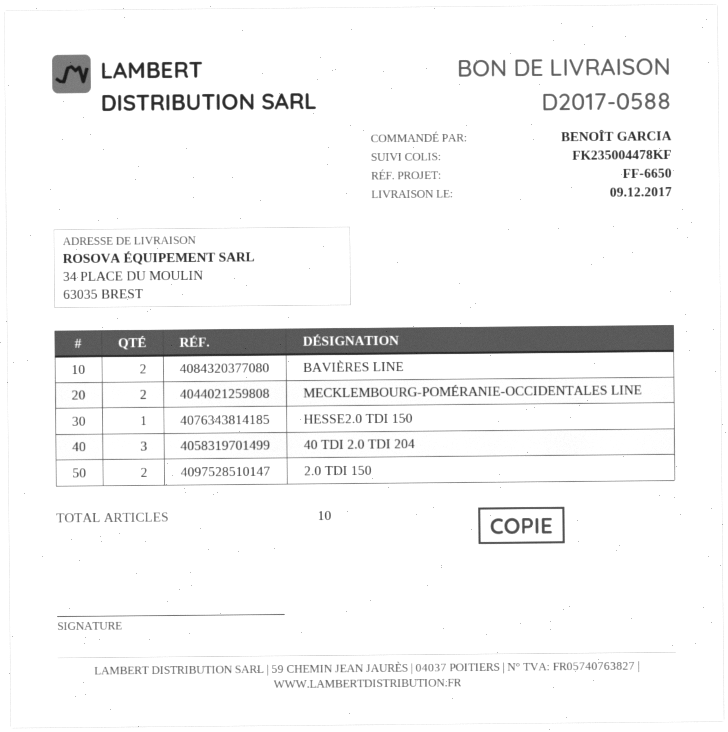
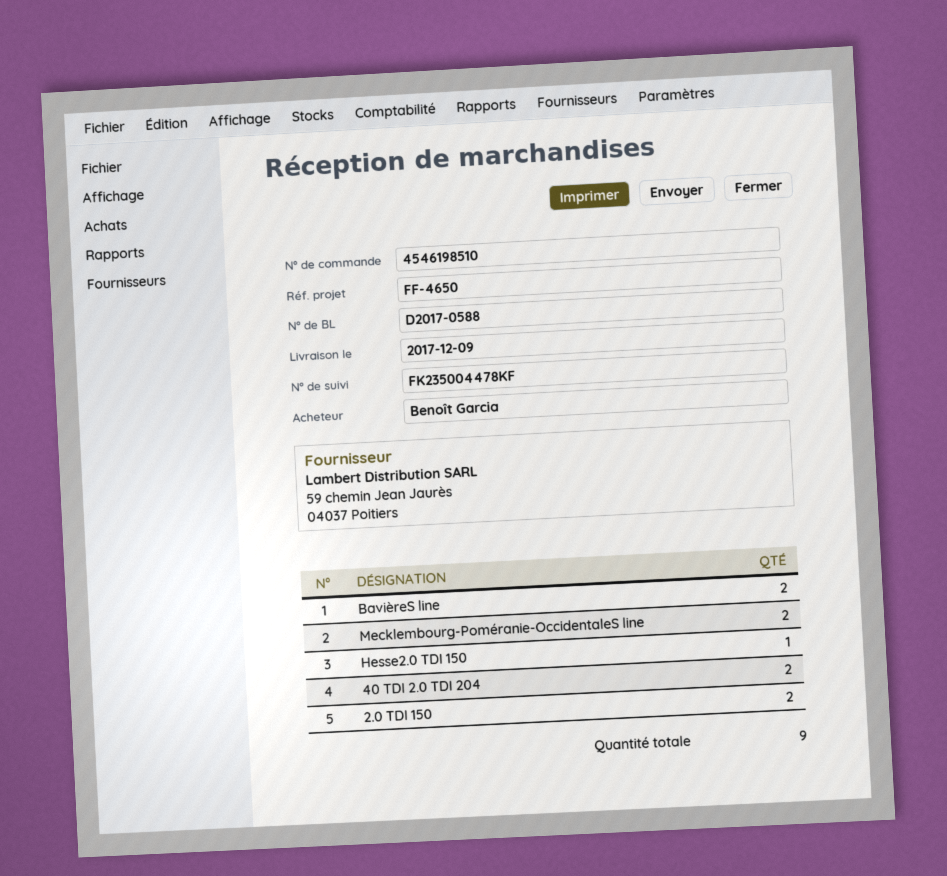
reference: FF-6650 -> FF-4650
40 TDI 2.0 TDI 204: 3 -> 2
total quantity: 10 -> 9

